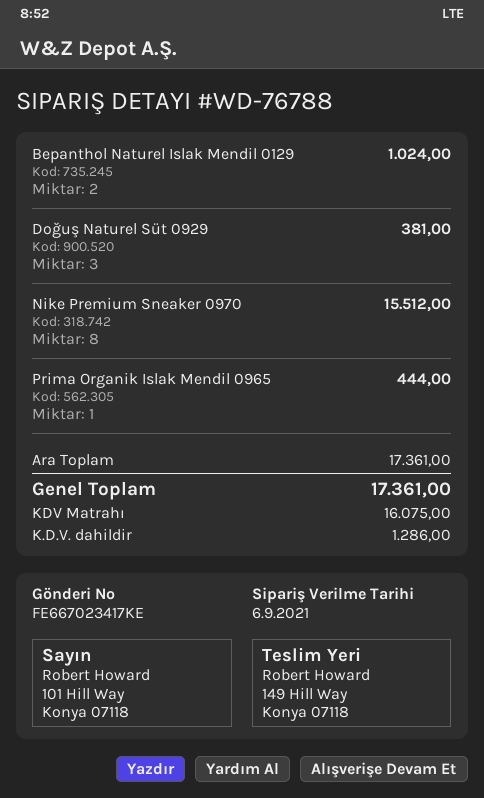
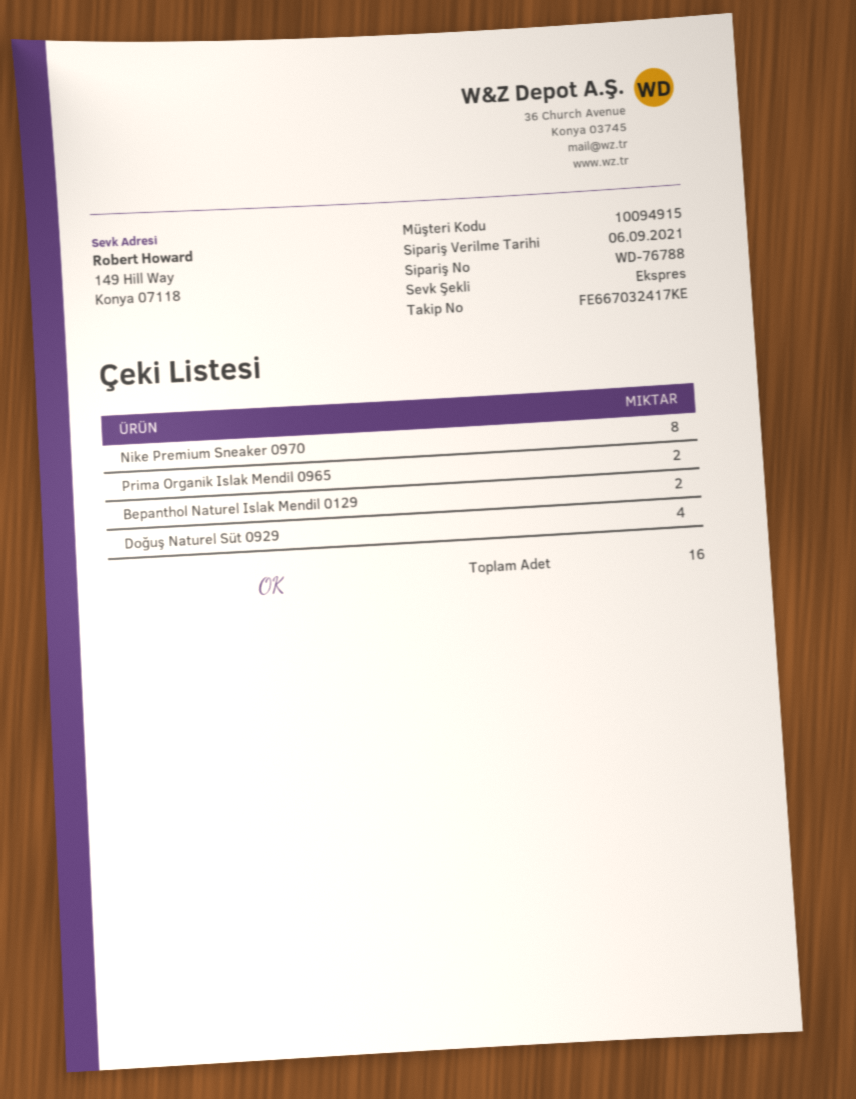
tracking number: FE667023417KE -> FE667032417KE
Doğuş Naturel Süt 0929: 3 -> 4
Prima Organik Islak Mendil 0965: 1 -> 2

